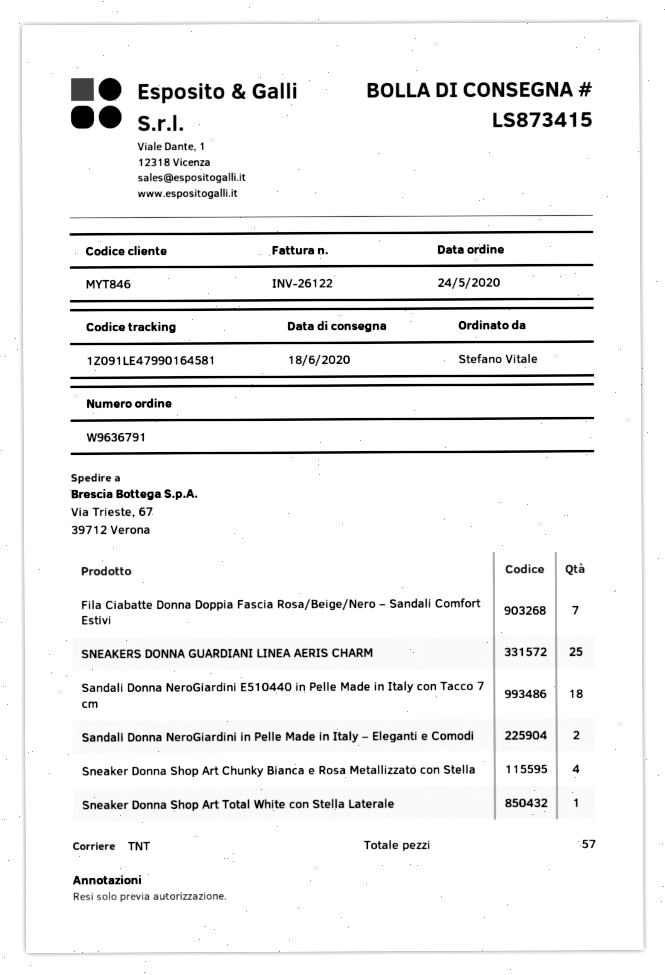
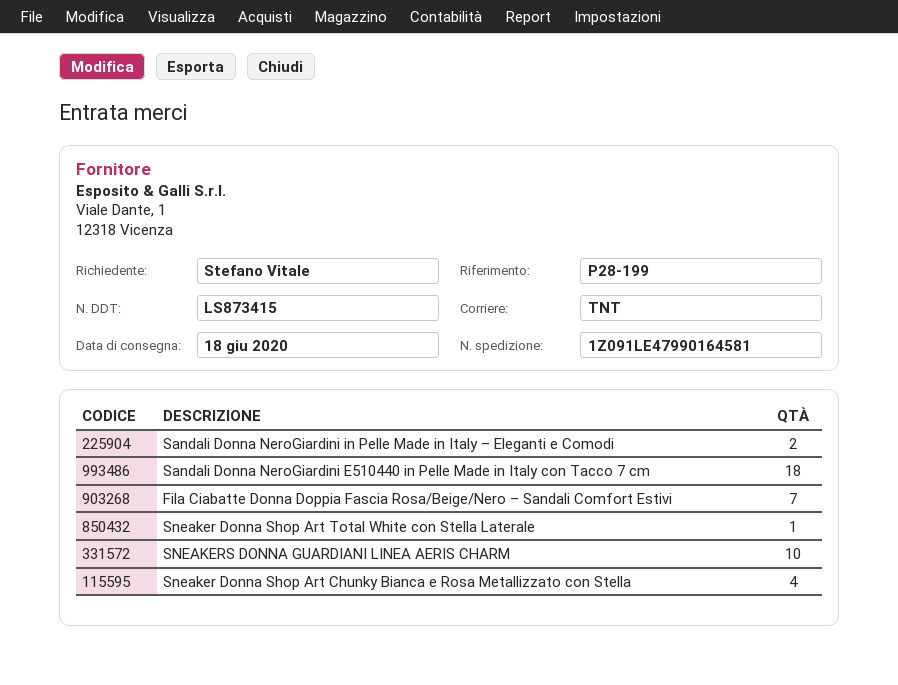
SNEAKERS DONNA GUARDIANI LINEA AERIS CHARM: 25 -> 10

